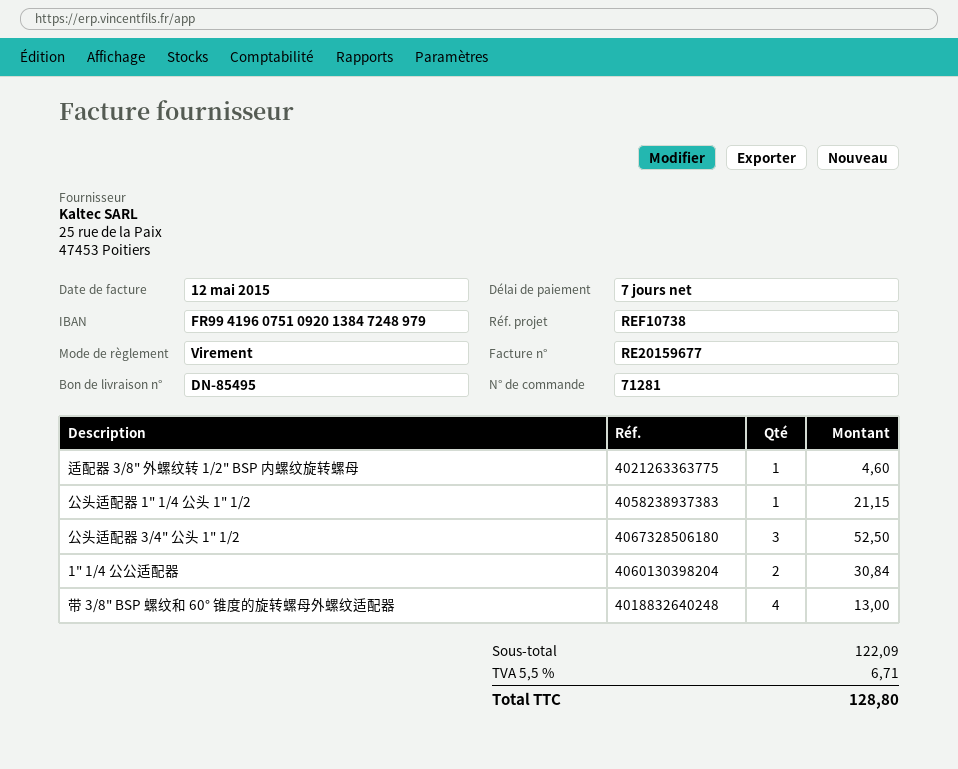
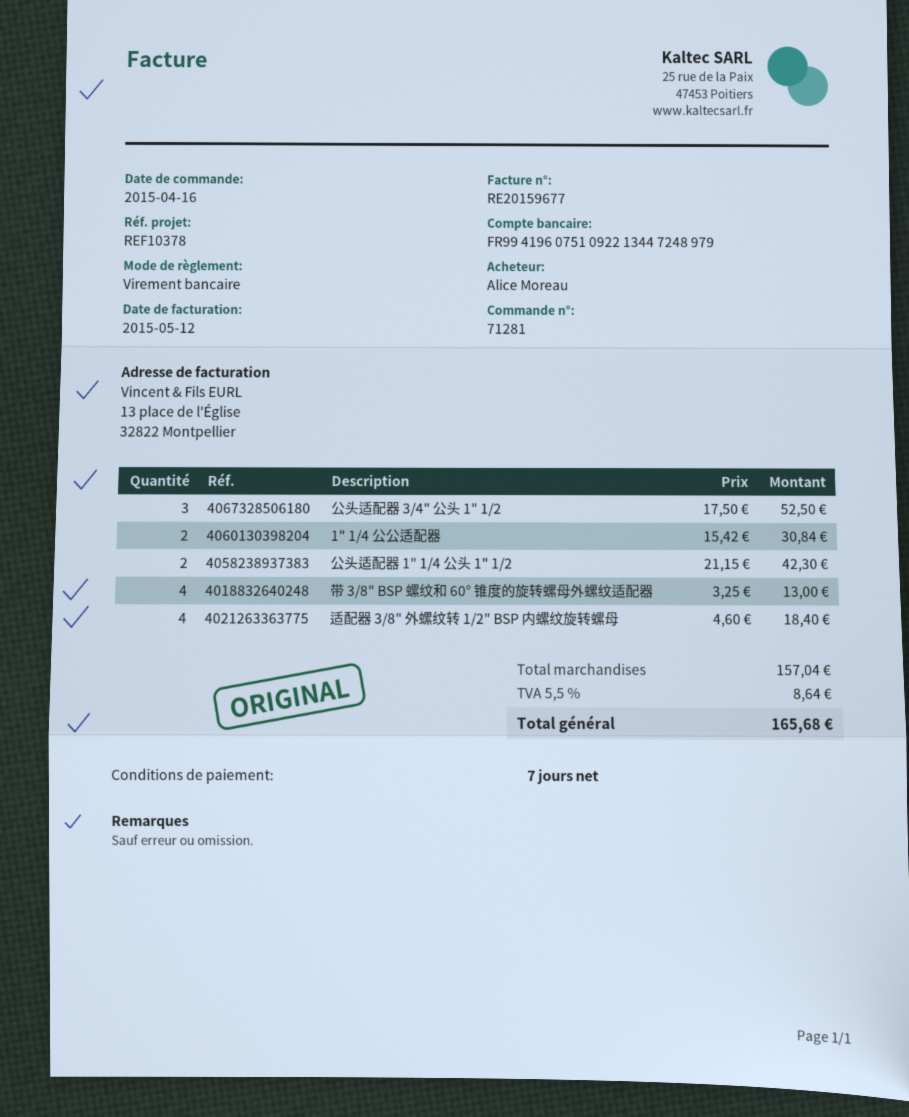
reference: REF10738 -> REF10378
bank account: FR9941960751092013847248979 -> FR9941960751092213447248979
适配器 3/8" 外螺纹转 1/2" BSP 内螺纹旋转螺母: 1 for 4.60 -> 4 for 18.40
公头适配器 1" 1/4 公头 1" 1/2: 1 for 21.15 -> 2 for 42.30
subtotal: 122.09 -> 157.04
tax: 5.5% = 6.71 -> 5.5% = 8.64
total: 128.80 -> 165.68

